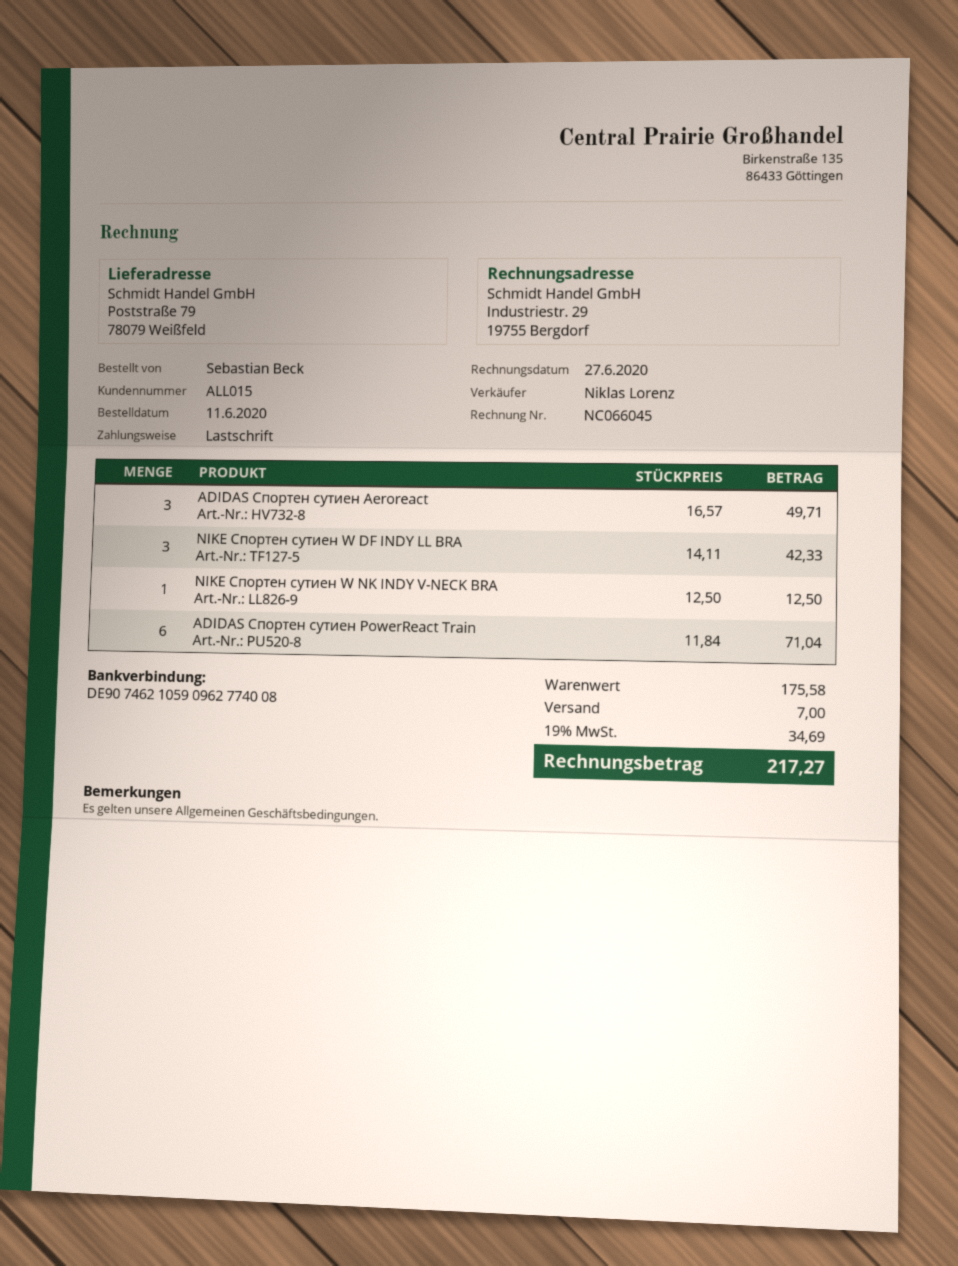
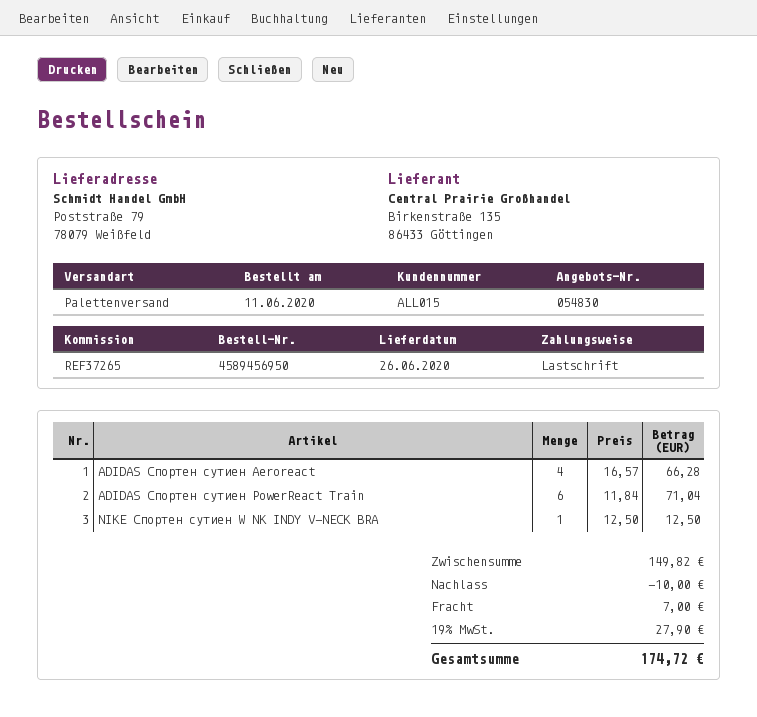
ADIDAS Спортен сутиен Aeroreact: 3 x 16.57 = 49.71 -> 4 x 16.57 = 66.28
NIKE Спортен сутиен W DF INDY LL BRA: 3 x 14.11 = 42.33 -> none
subtotal: 175.58 -> 149.82
discount: none -> 10.00
tax: 19% = 34.69 -> 19% = 27.90
total: 217.27 -> 174.72

